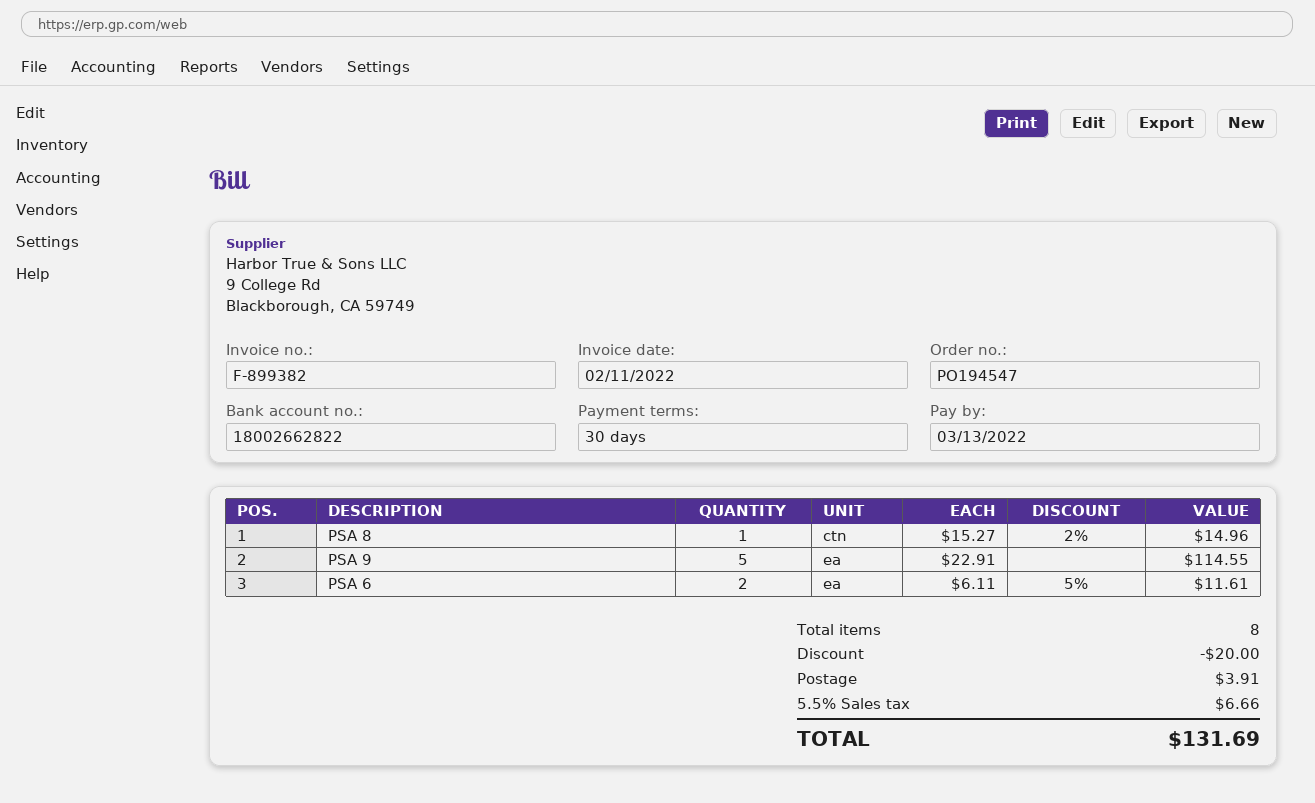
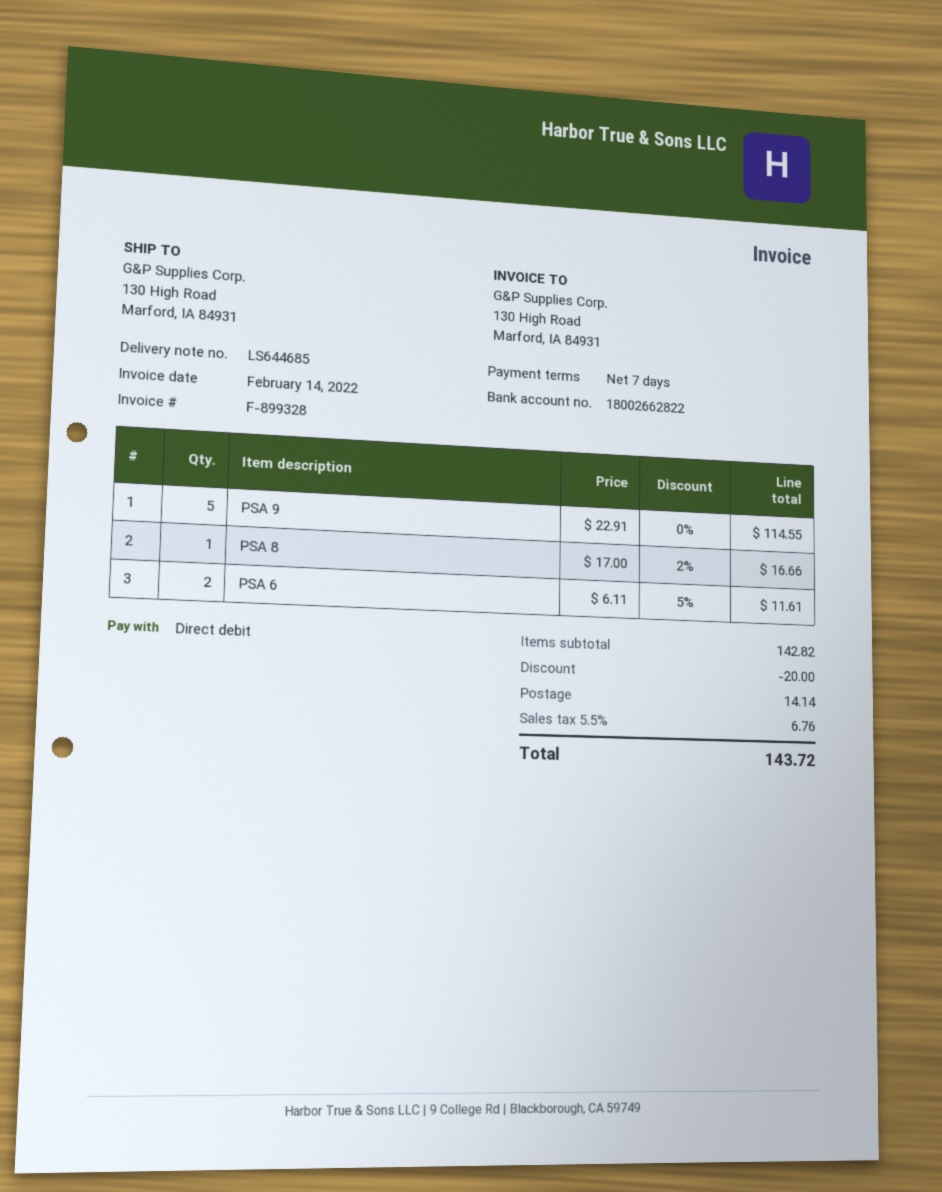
invoice number: F-899382 -> F-899328
invoice date: 2022-02-11 -> 2022-02-14
payment terms: 30 days -> 7 days
PSA 8: 1 x 15.27 - 2% = 14.96 -> 1 x 17.00 - 2% = 16.66
shipping: 3.91 -> 14.14
tax: 5.5% = 6.66 -> 5.5% = 6.76
total: 131.69 -> 143.72

